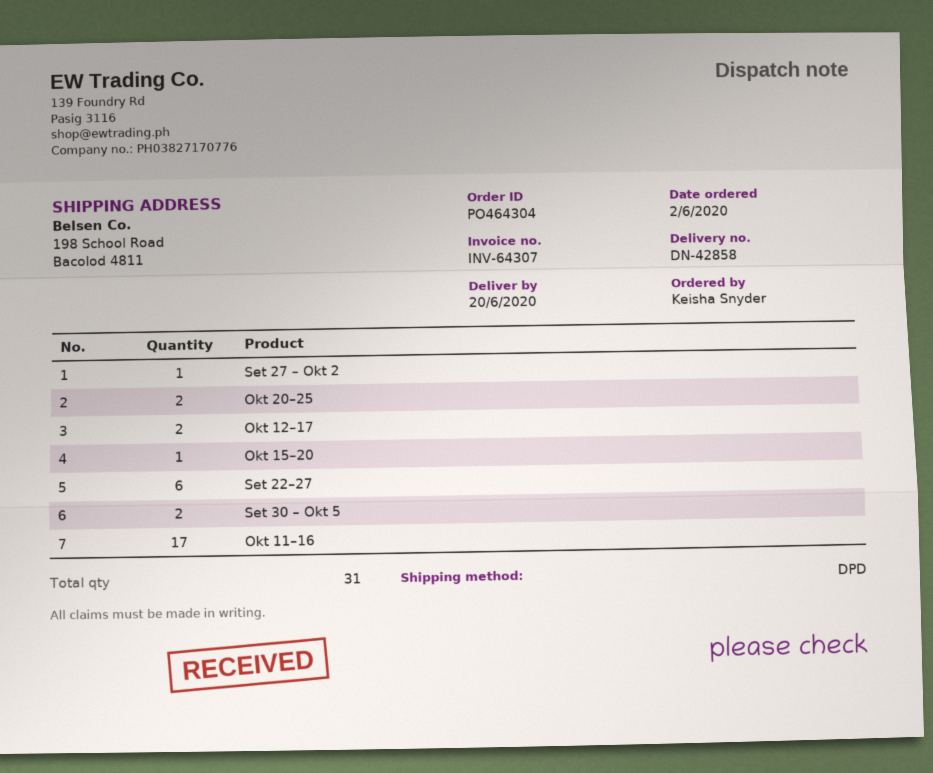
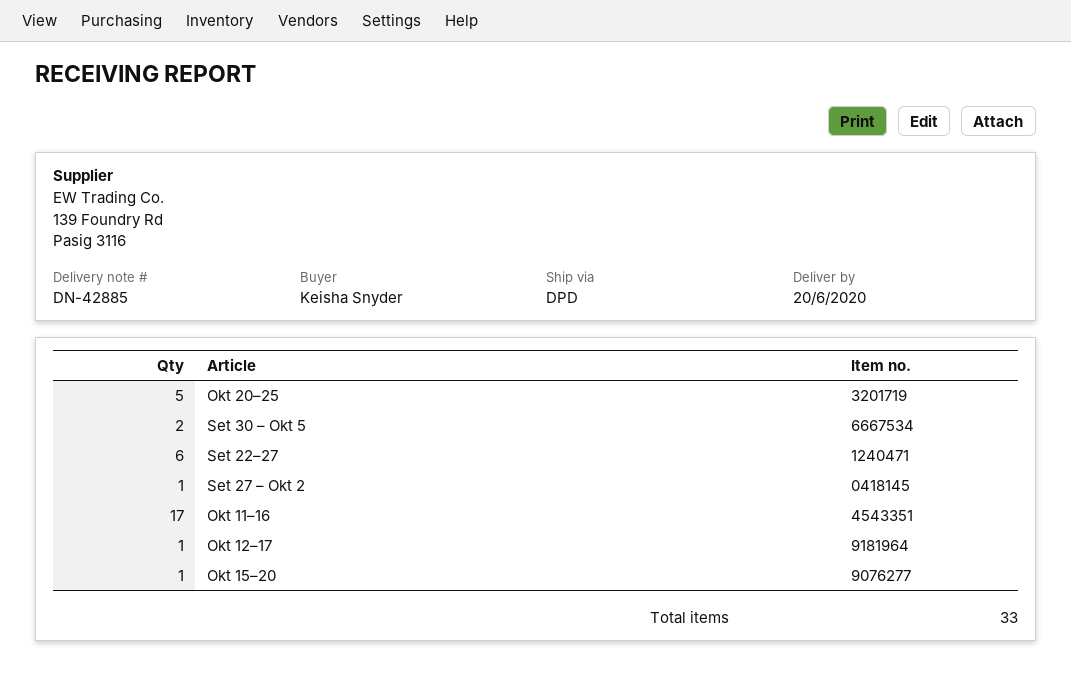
delivery note number: DN-42858 -> DN-42885
Okt 20–25: 2 -> 5
Okt 12–17: 2 -> 1
total quantity: 31 -> 33

